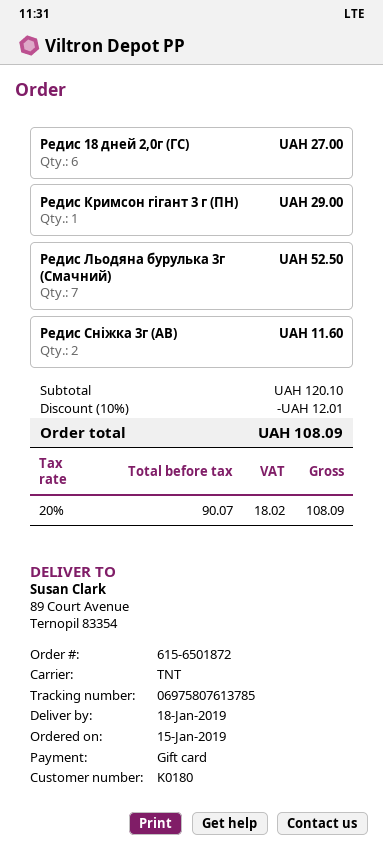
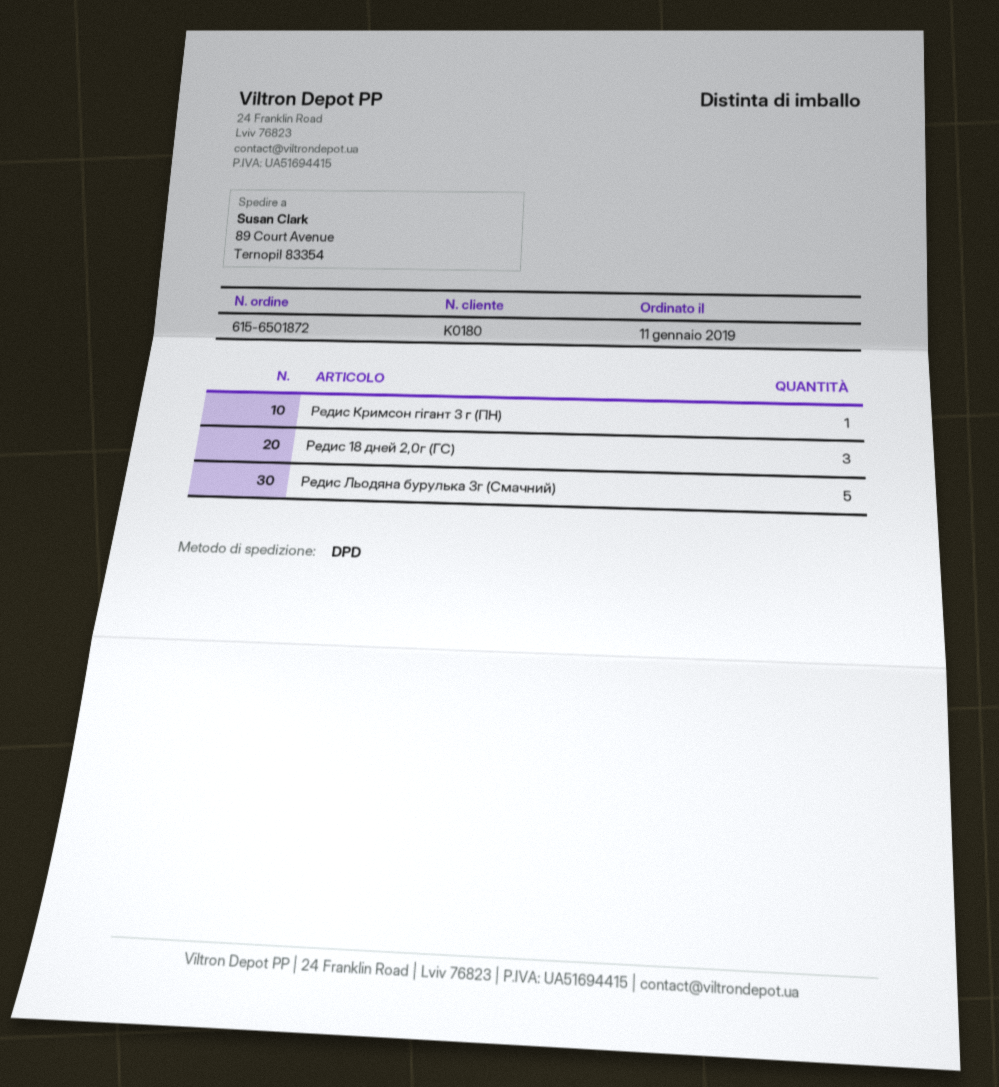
order date: 2019-01-15 -> 2019-01-11
shipping method: TNT -> DPD
Редис 18 дней 2,0г (ГС): 6 -> 3
Редис Льодяна бурулька 3г (Смачний): 7 -> 5
Редис Сніжка 3г (АВ): 2 -> none

